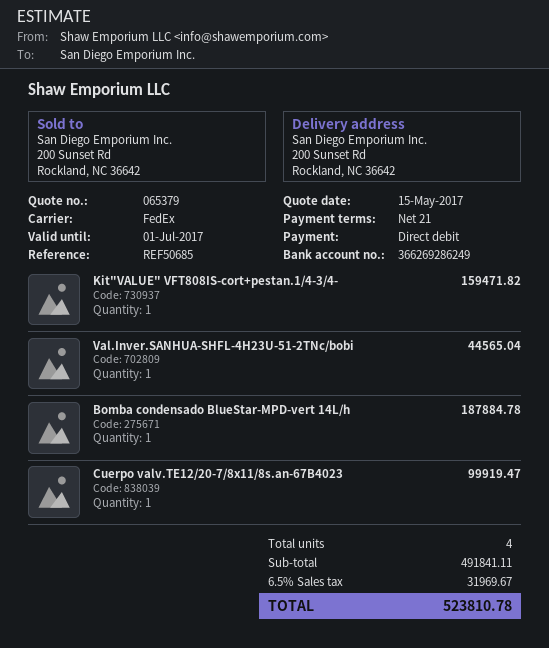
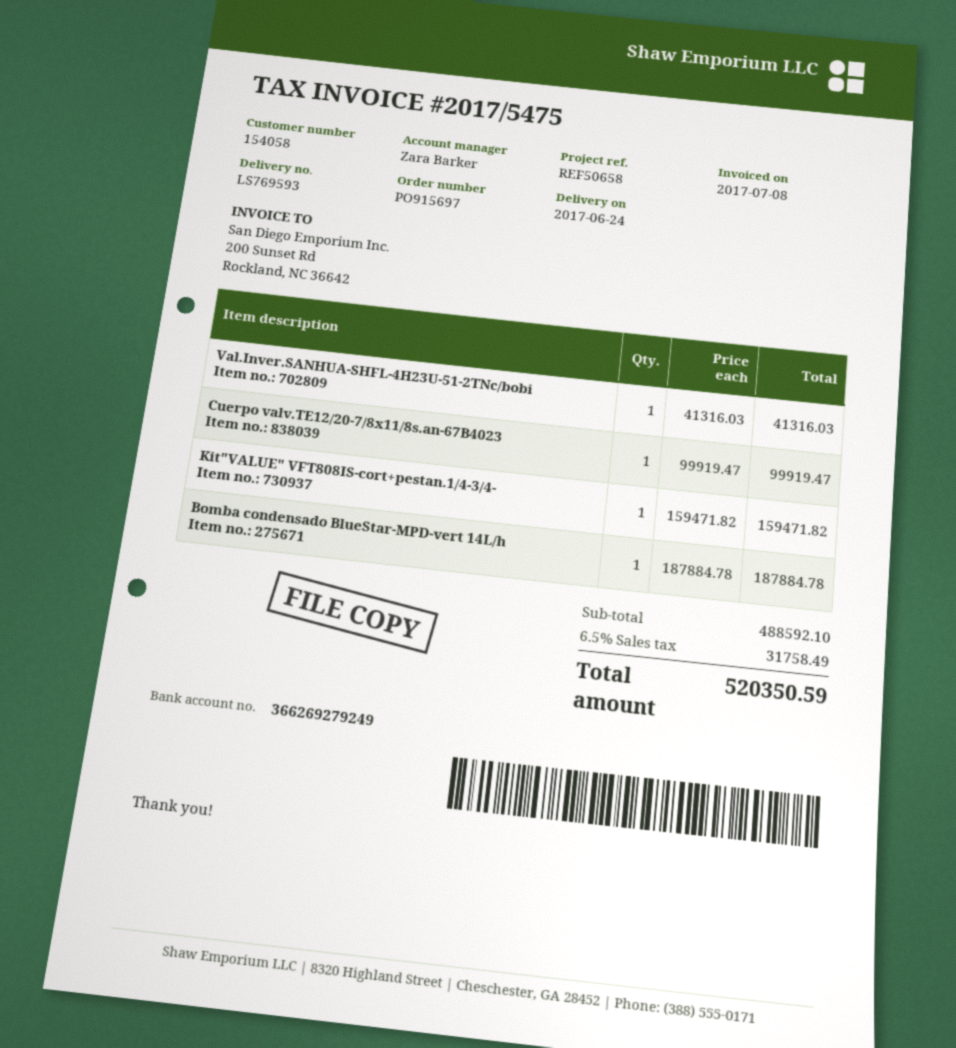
reference: REF50685 -> REF50658
bank account: 366269286249 -> 366269279249
Val.Inver.SANHUA-SHFL-4H23U-51-2TNc/bobi: 1 for 44565.04 -> 1 for 41316.03
subtotal: 491841.11 -> 488592.10
tax: 6.5% = 31969.67 -> 6.5% = 31758.49
total: 523810.78 -> 520350.59

